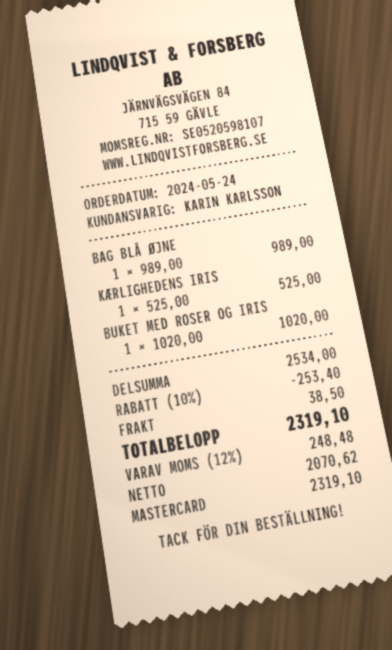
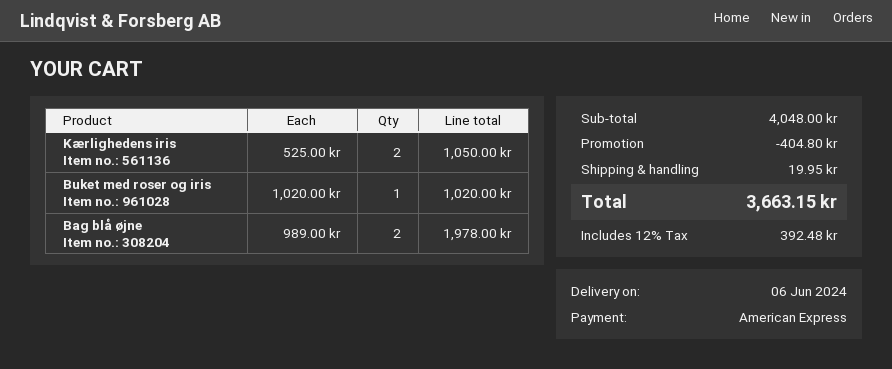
payment method: Mastercard -> American Express
BAG BLÅ ØJNE: 1 x 989.00 = 989.00 -> 2 x 989.00 = 1978.00
KÆRLIGHEDENS IRIS: 1 x 525.00 = 525.00 -> 2 x 525.00 = 1050.00
subtotal: 2534.00 -> 4048.00
discount: 253.40 -> 404.80
shipping: 38.50 -> 19.95
tax: 12% = 248.48 -> 12% = 392.48
total: 2319.10 -> 3663.15

